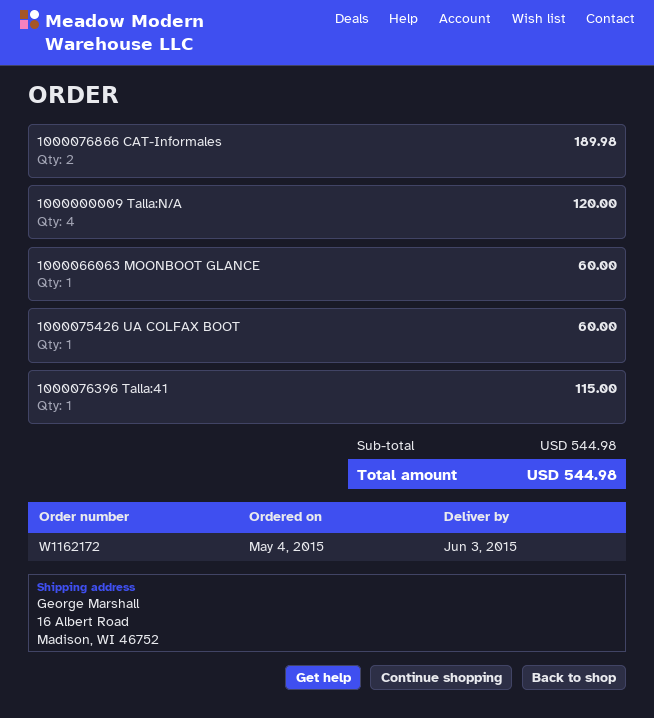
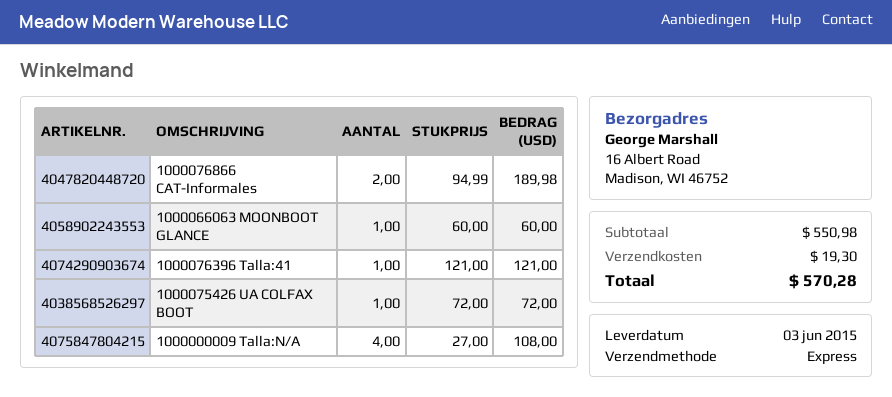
1000000009 Talla:N/A: 4 for 120.00 -> 4 for 108.00
1000075426 UA COLFAX BOOT: 1 for 60.00 -> 1 for 72.00
1000076396 Talla:41: 1 for 115.00 -> 1 for 121.00
subtotal: 544.98 -> 550.98
shipping: none -> 19.30
total: 544.98 -> 570.28

